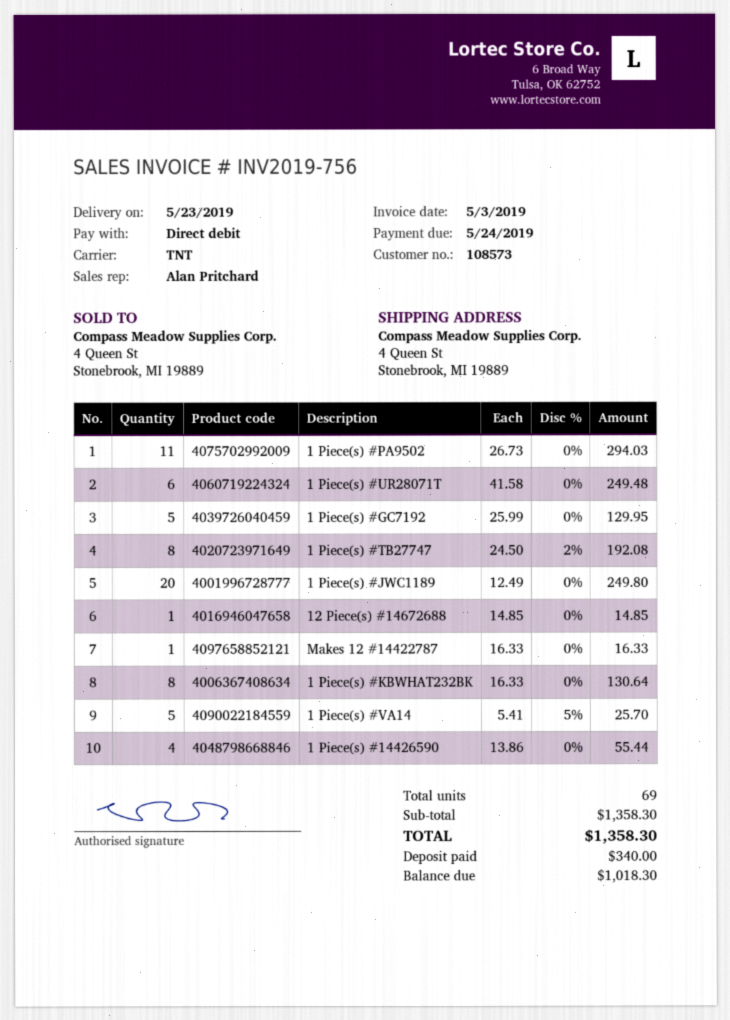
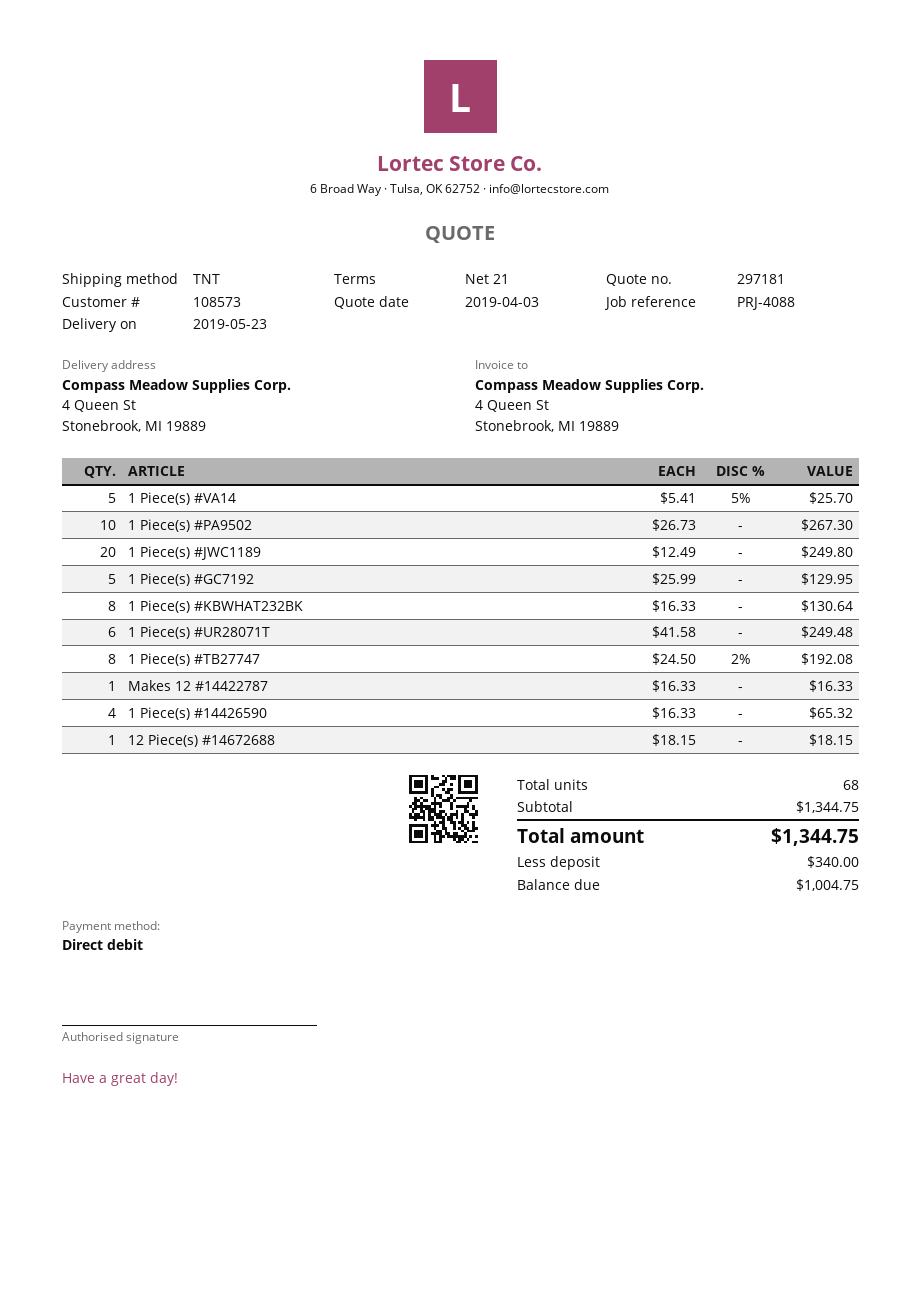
1 Piece(s) #PA9502: 11 x 26.73 = 294.03 -> 10 x 26.73 = 267.30
12 Piece(s) #14672688: 1 x 14.85 = 14.85 -> 1 x 18.15 = 18.15
1 Piece(s) #14426590: 4 x 13.86 = 55.44 -> 4 x 16.33 = 65.32
total quantity: 69 -> 68
subtotal: 1358.30 -> 1344.75
total: 1358.30 -> 1344.75
balance: 1018.30 -> 1004.75

